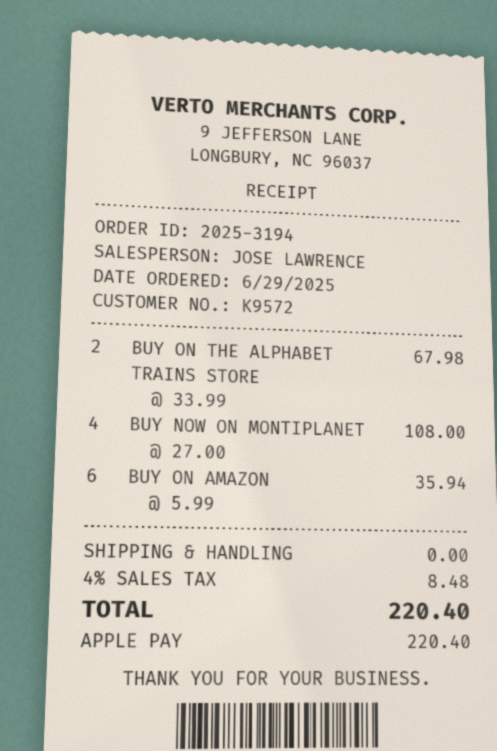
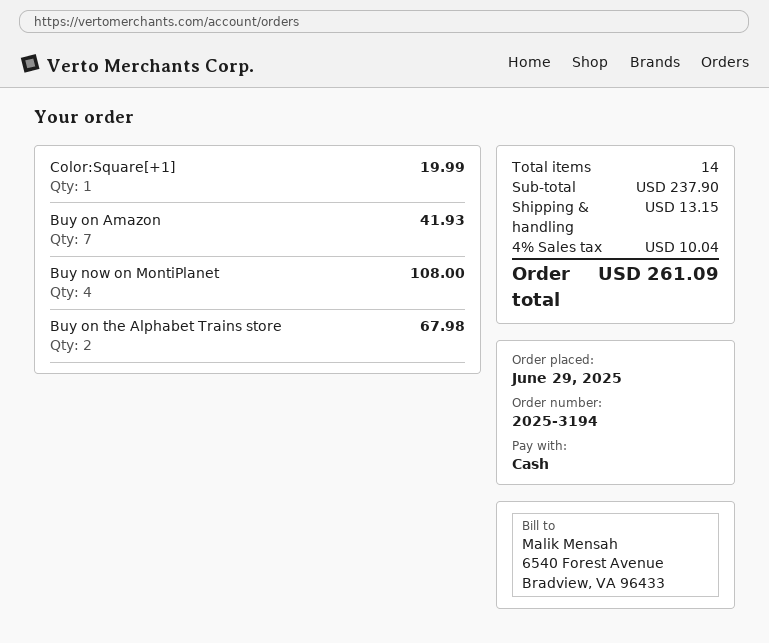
payment method: Apple Pay -> cash
BUY ON AMAZON: 6 for 35.94 -> 7 for 41.93
Color:Square[+1]: none -> 1 for 19.99
shipping: 0.00 -> 13.15
tax: 4% = 8.48 -> 4% = 10.04
total: 220.40 -> 261.09

